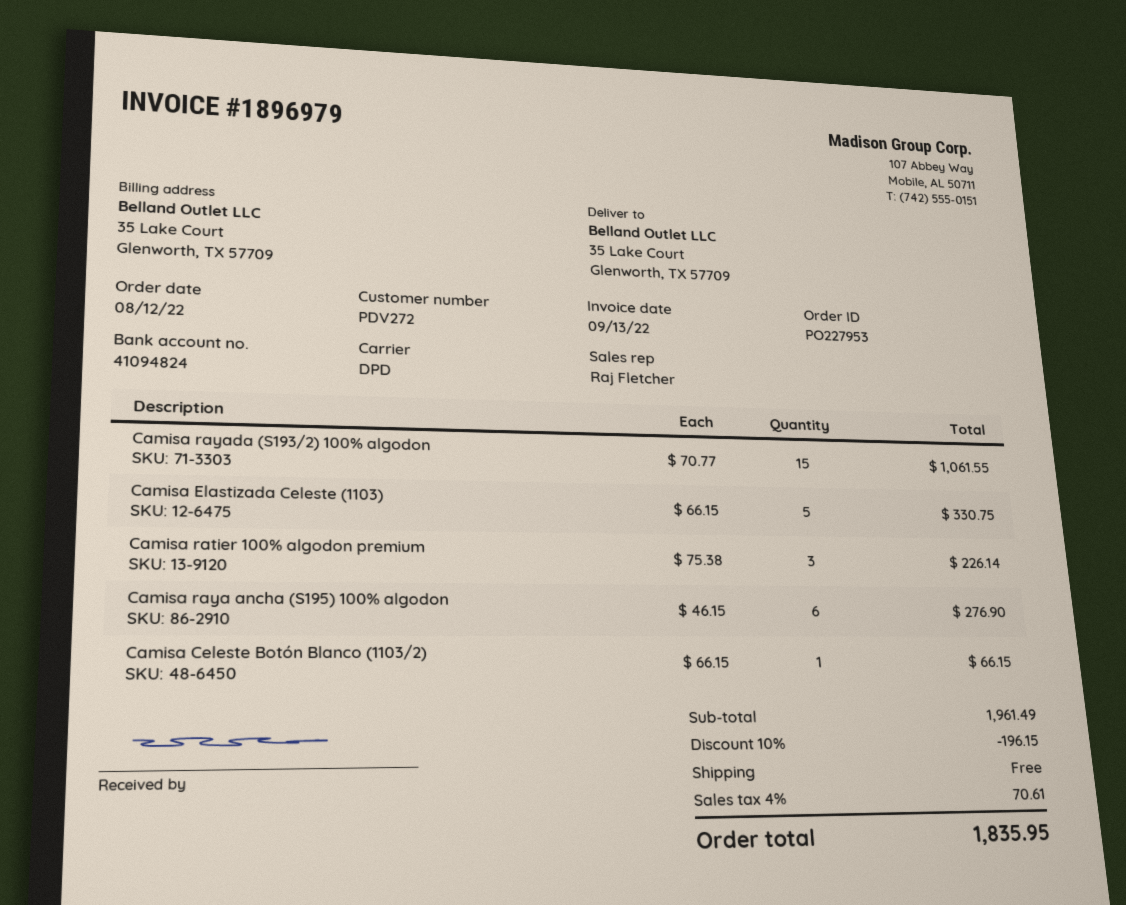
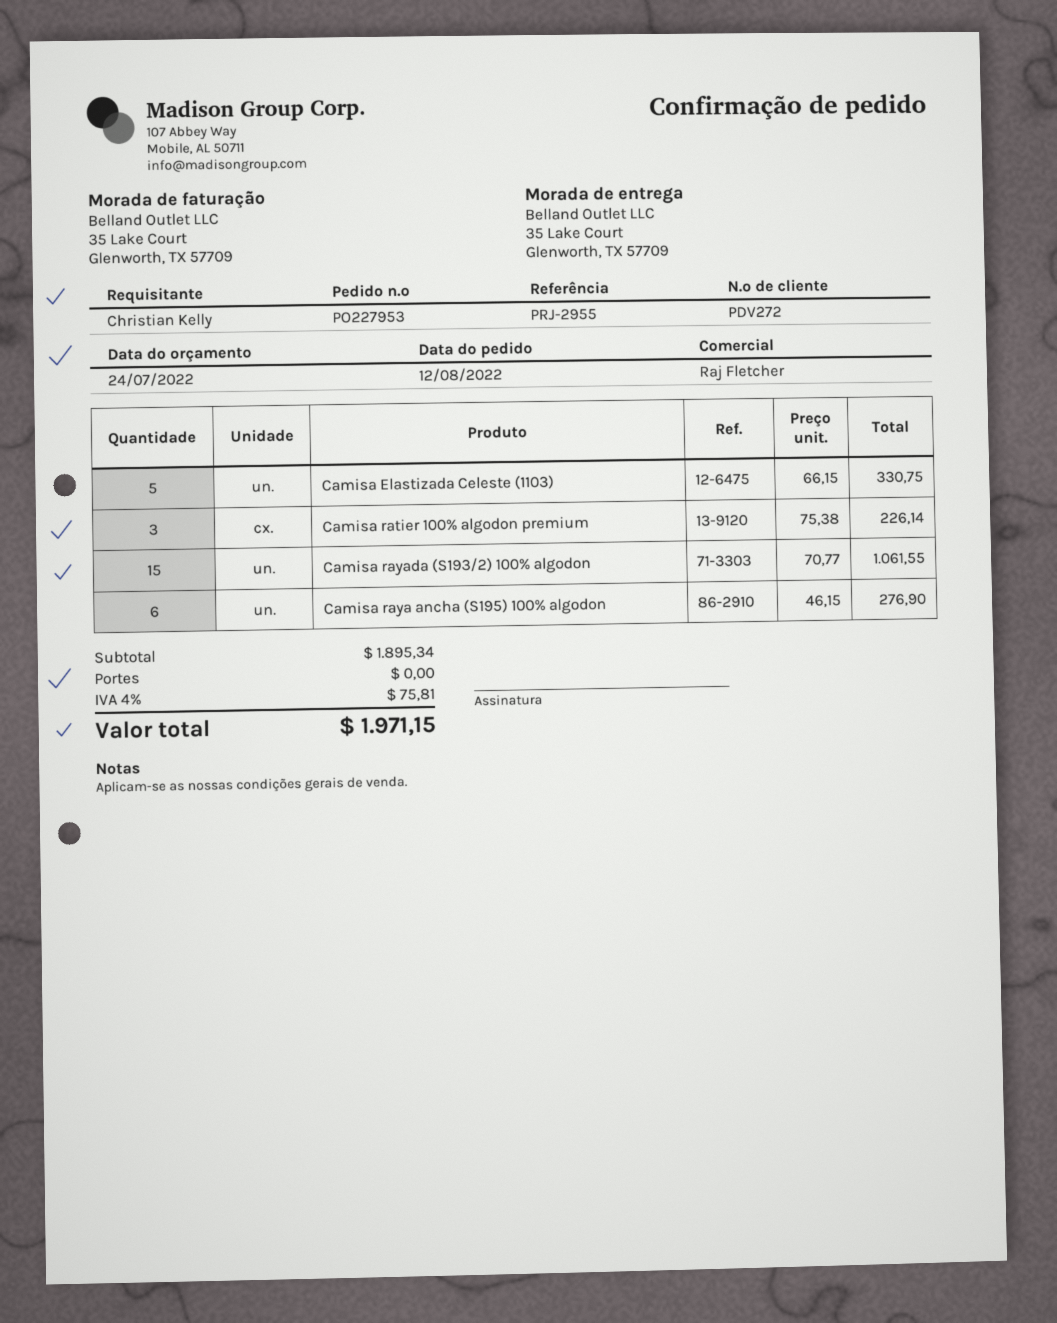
Camisa Celeste Botón Blanco (1103/2): 1 x 66.15 = 66.15 -> none
subtotal: 1961.49 -> 1895.34
discount: 10% = 196.15 -> none
tax: 4% = 70.61 -> 4% = 75.81
total: 1835.95 -> 1971.15

